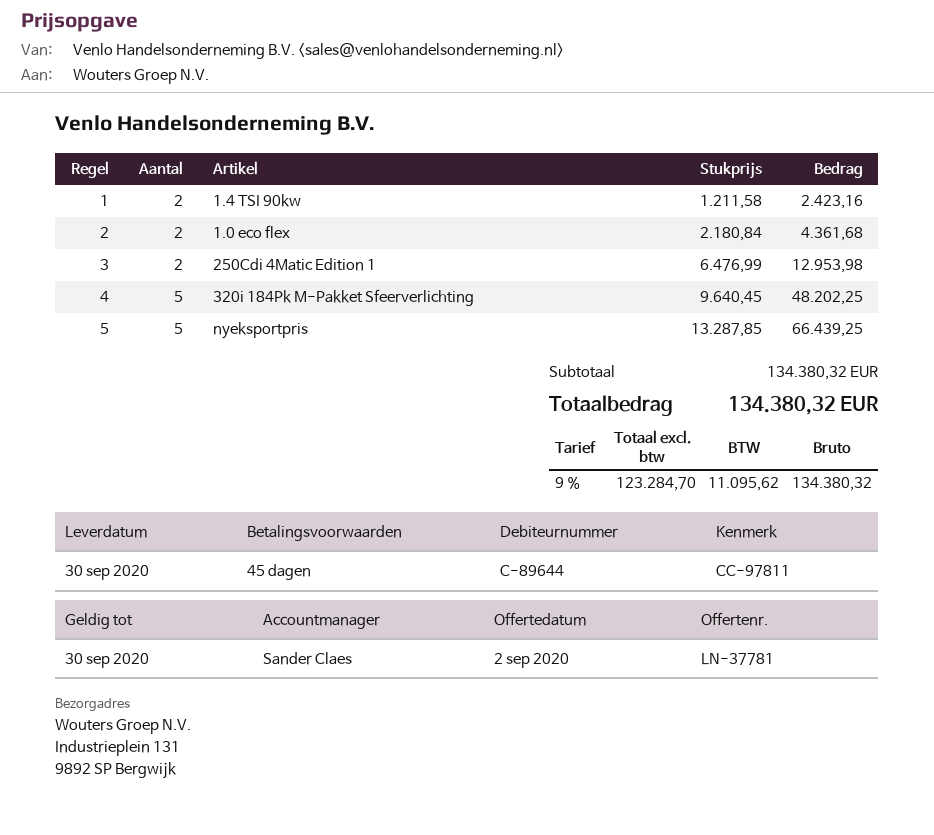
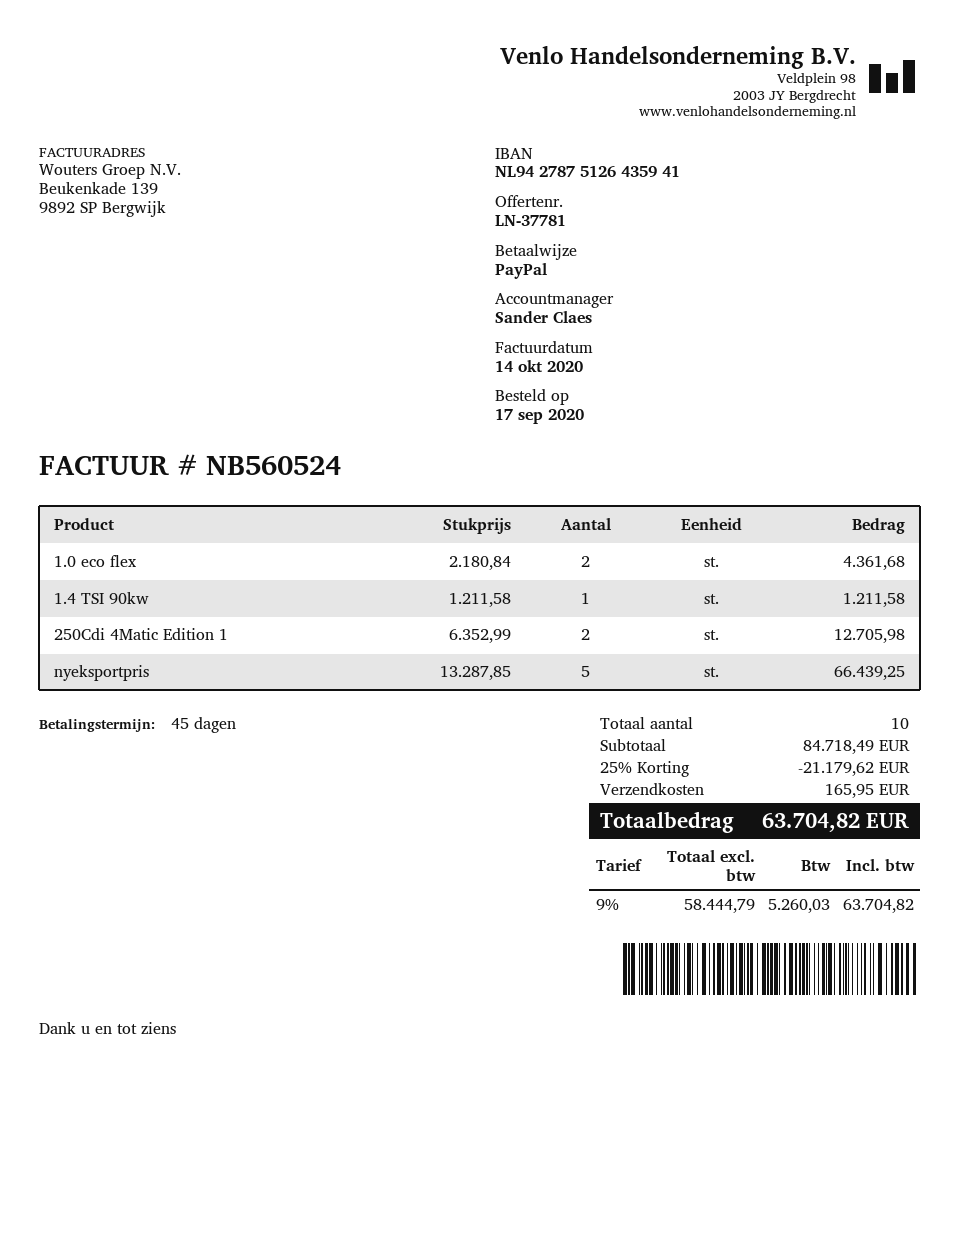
1.4 TSI 90kw: 2 x 1211.58 = 2423.16 -> 1 x 1211.58 = 1211.58
250Cdi 4Matic Edition 1: 2 x 6476.99 = 12953.98 -> 2 x 6352.99 = 12705.98
320i 184Pk M-Pakket Sfeerverlichting: 5 x 9640.45 = 48202.25 -> none
subtotal: 134380.32 -> 84718.49
discount: none -> 25% = 21179.62
shipping: none -> 165.95
net: 123284.70 -> 58444.79
tax: 9% = 11095.62 -> 9% = 5260.03
total: 134380.32 -> 63704.82

